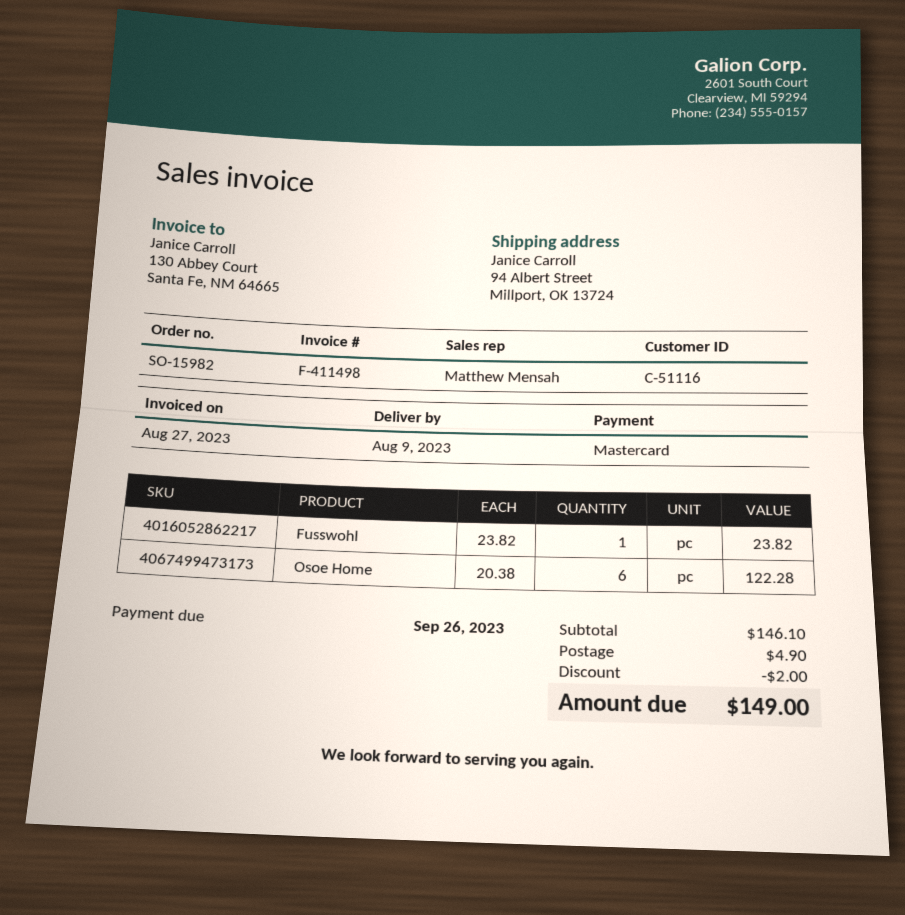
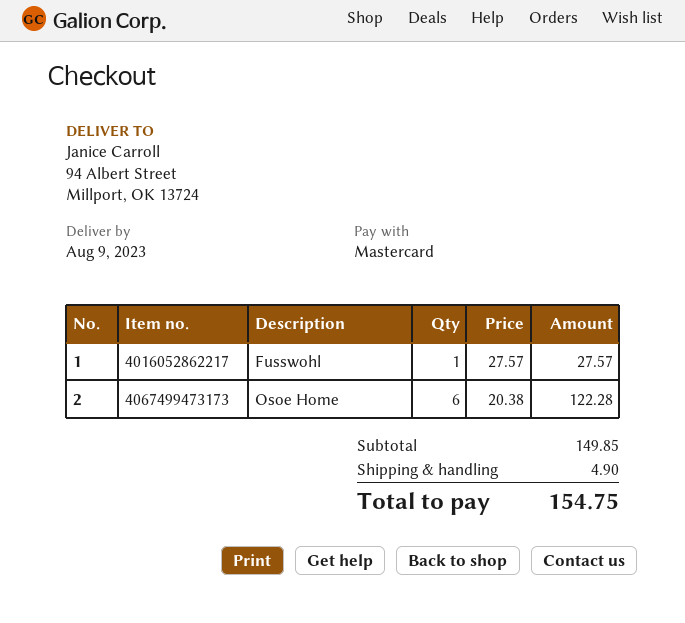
Fusswohl: 1 x 23.82 = 23.82 -> 1 x 27.57 = 27.57
subtotal: 146.10 -> 149.85
discount: 2.00 -> none
total: 149.00 -> 154.75

